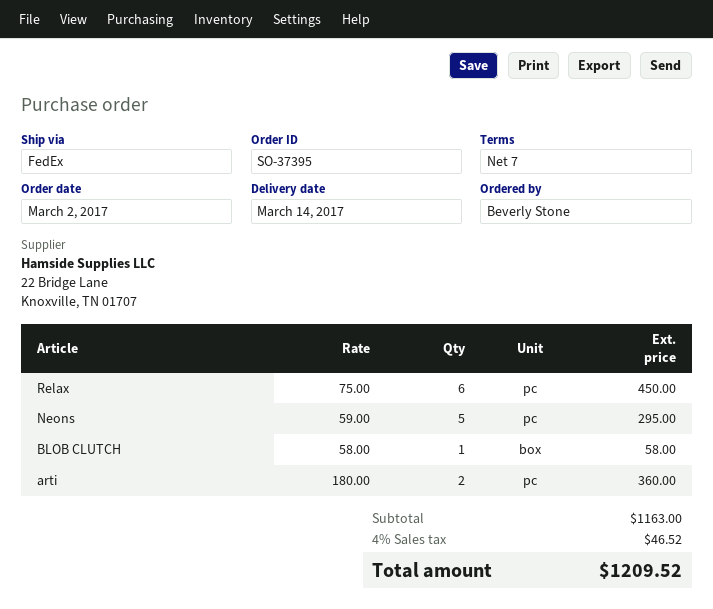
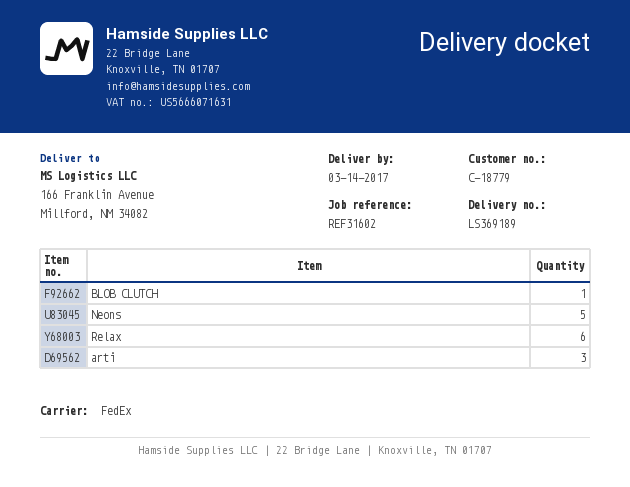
arti: 2 -> 3

